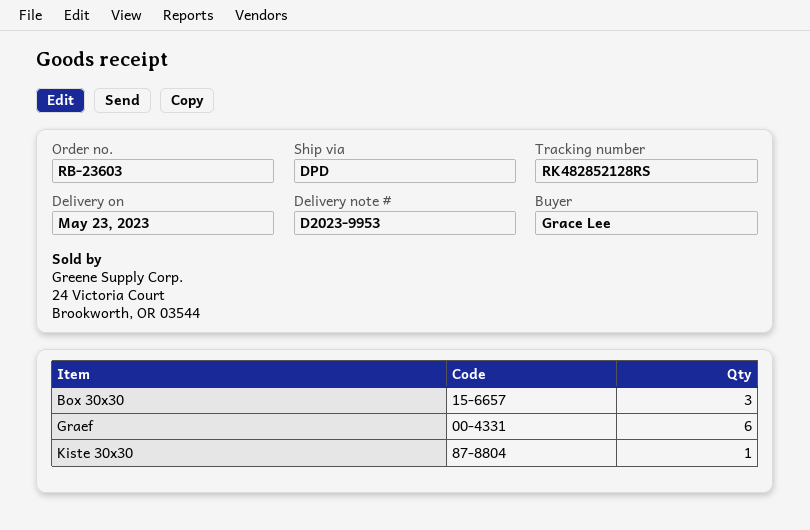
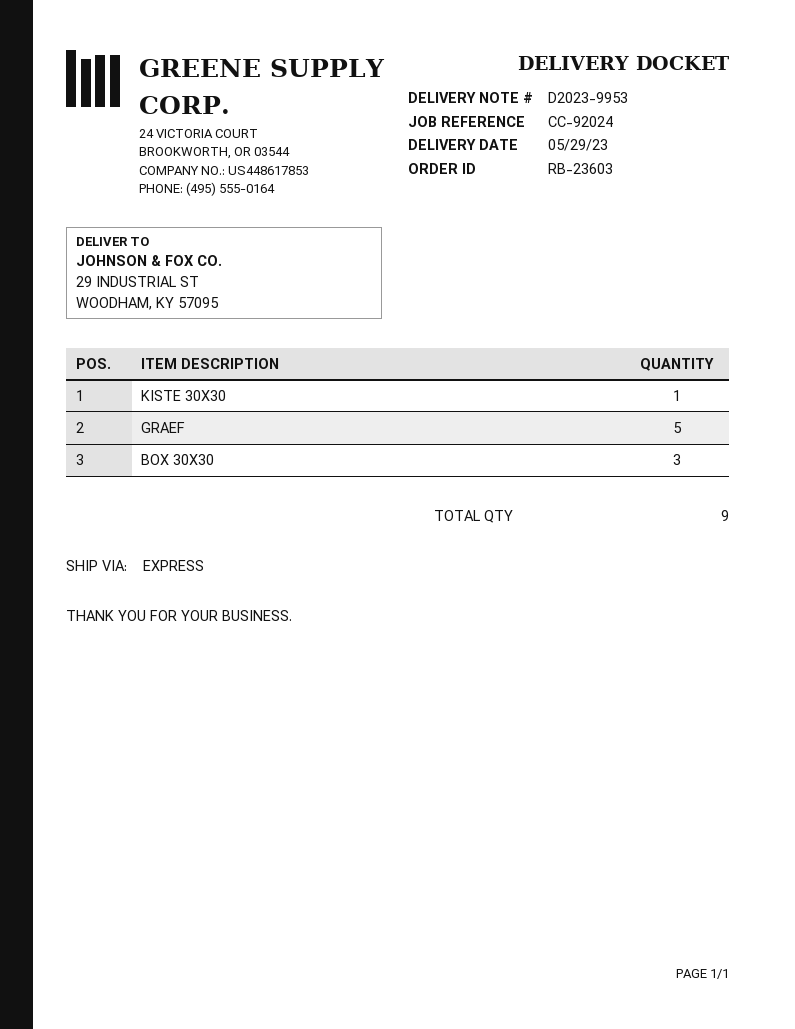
delivery date: 2023-05-23 -> 2023-05-29
shipping method: DPD -> express
Graef: 6 -> 5

